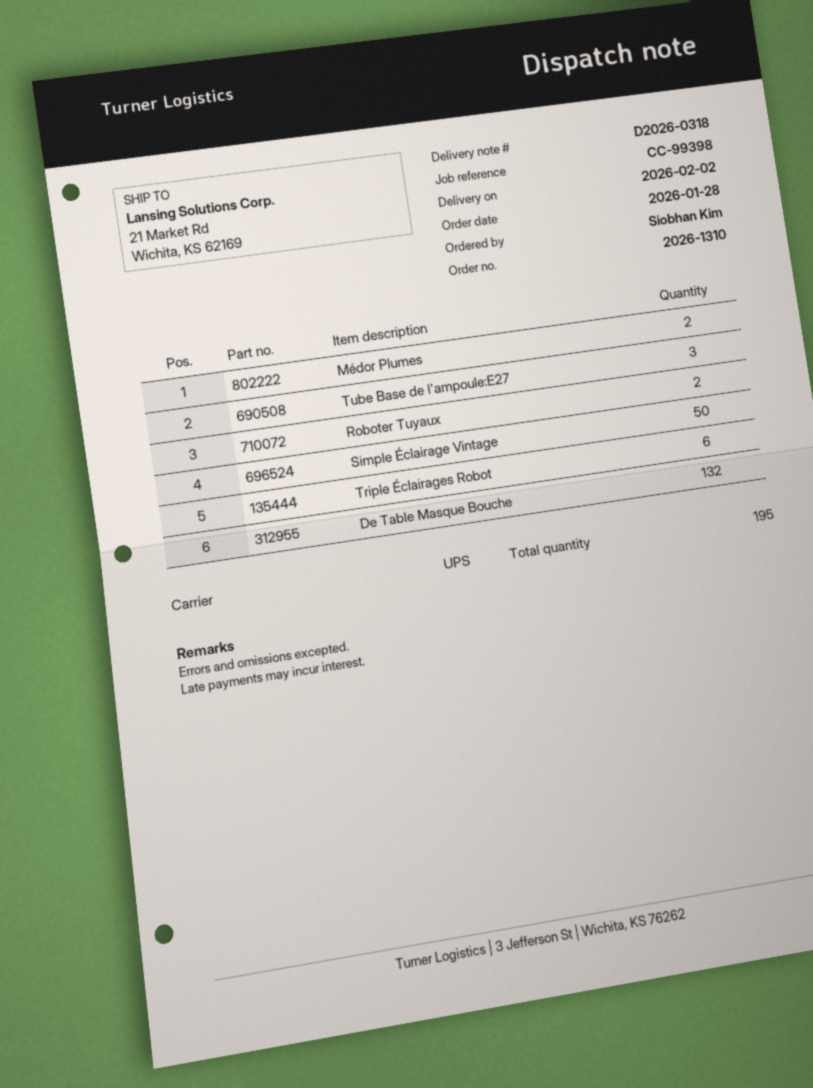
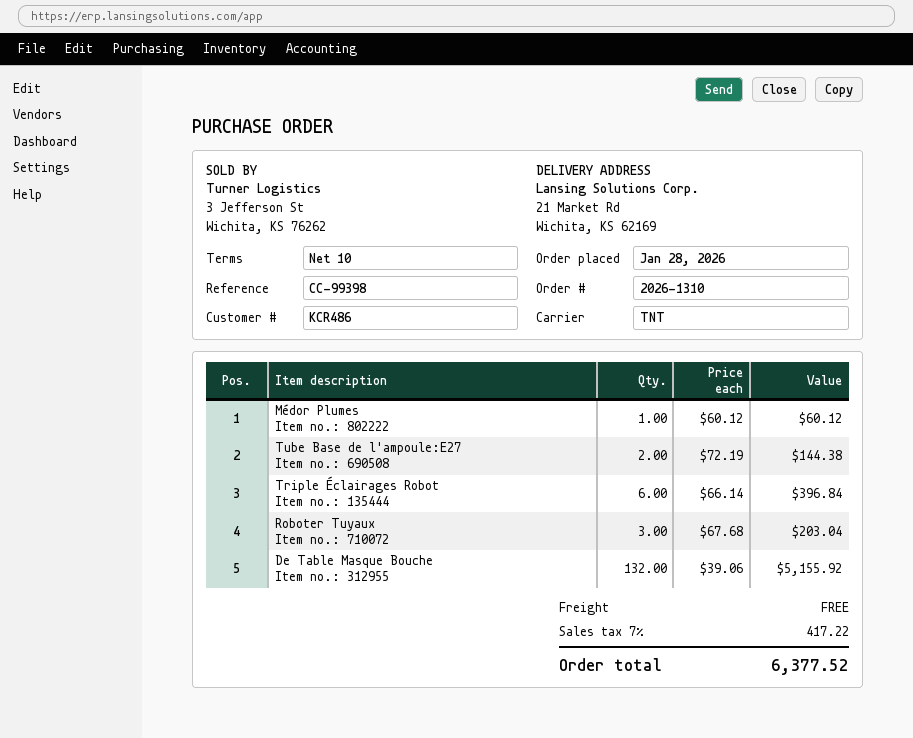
shipping method: UPS -> TNT
Médor Plumes: 2 -> 1
Tube Base de l'ampoule:E27: 3 -> 2
Roboter Tuyaux: 2 -> 3
Simple Éclairage Vintage: 50 -> none

